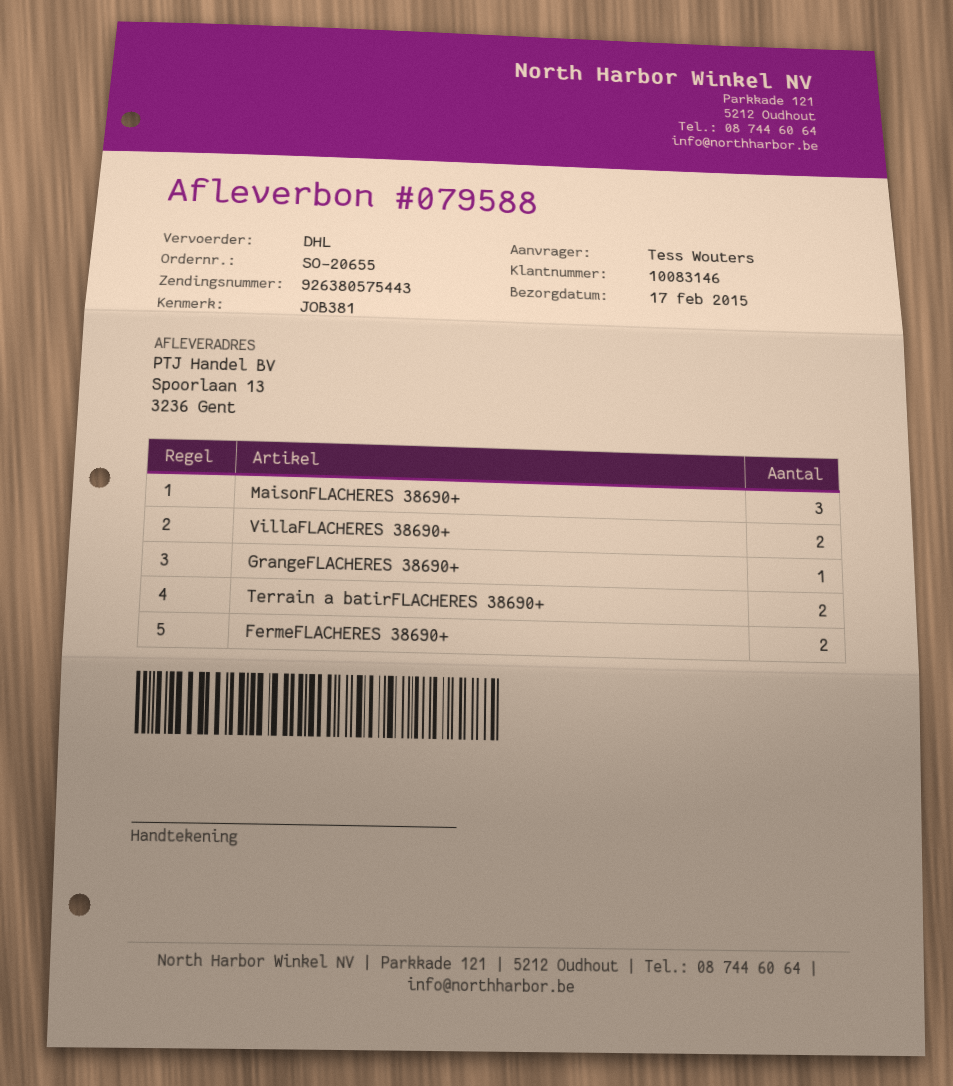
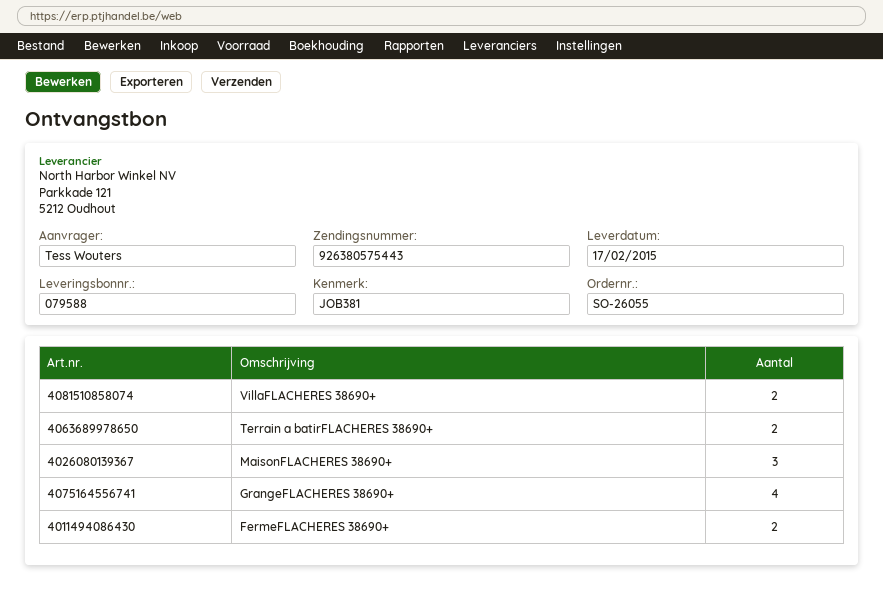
order number: SO-20655 -> SO-26055
GrangeFLACHERES 38690+: 1 -> 4

